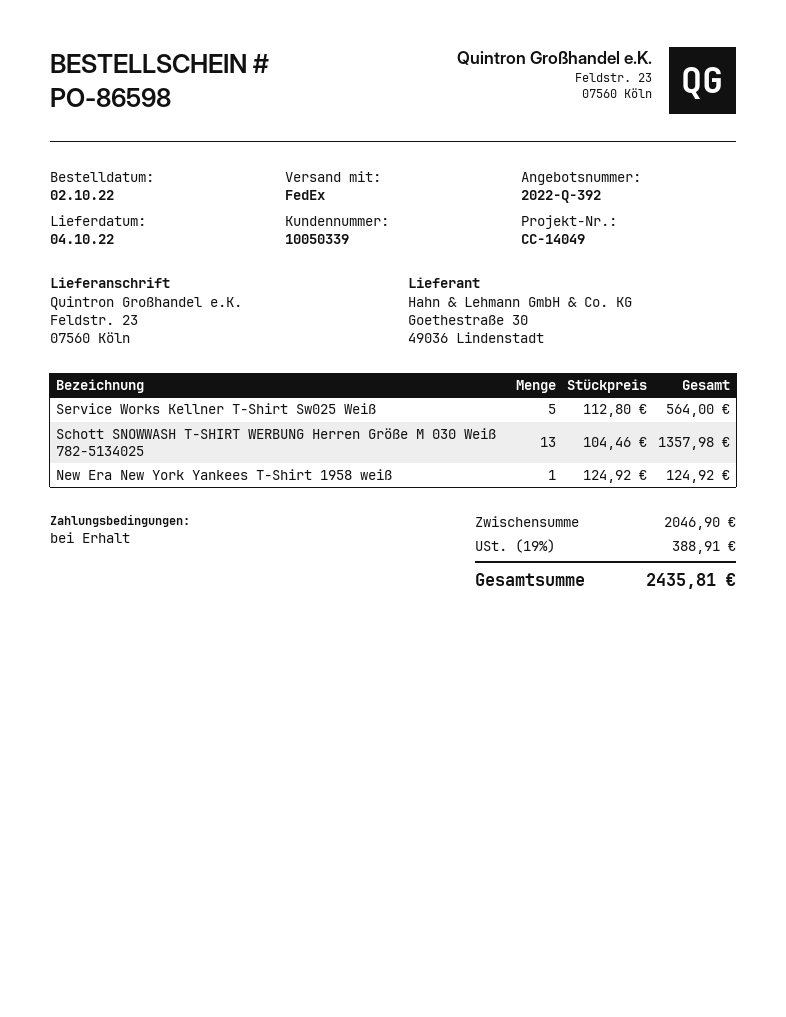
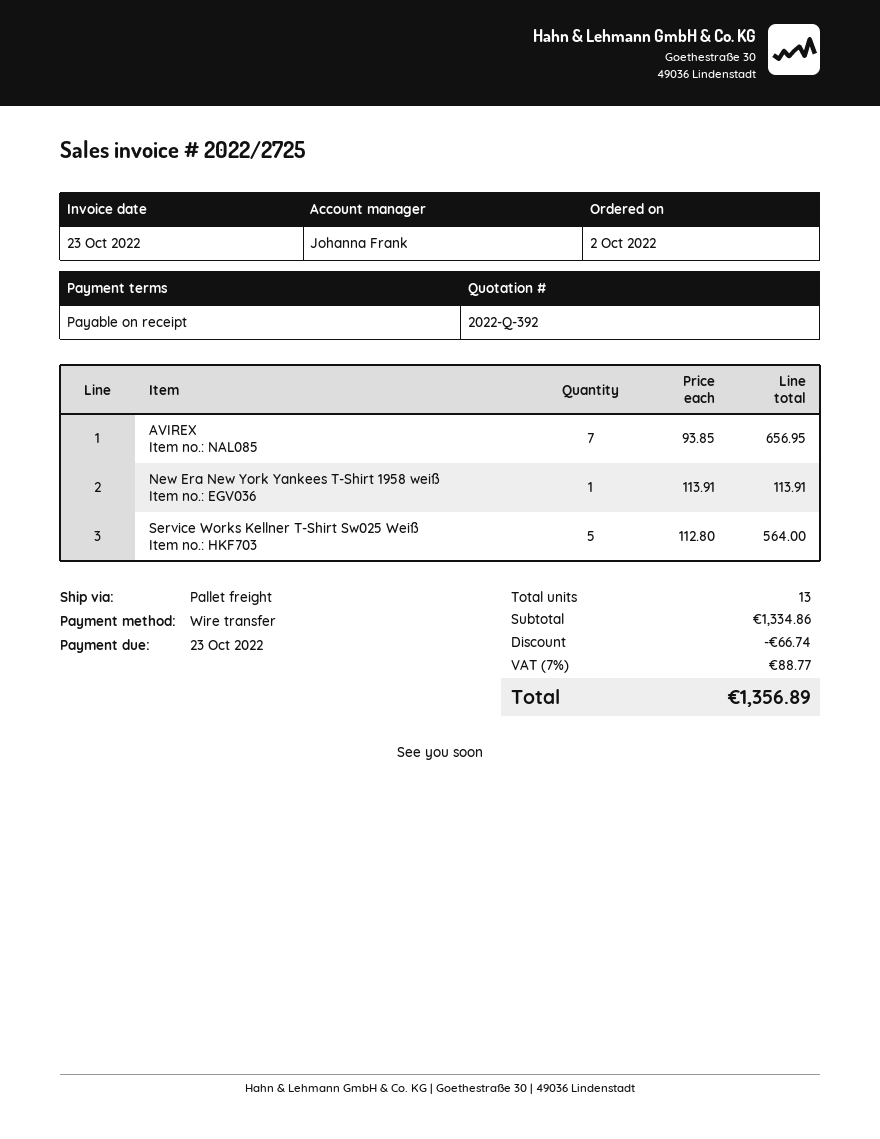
shipping method: FedEx -> pallet freight
Schott SNOWWASH T-SHIRT WERBUNG Herren Größe M 030 Weiß 782-5134025: 13 x 104.46 = 1357.98 -> none
New Era New York Yankees T-Shirt 1958 weiß: 1 x 124.92 = 124.92 -> 1 x 113.91 = 113.91
AVIREX: none -> 7 x 93.85 = 656.95
subtotal: 2046.90 -> 1334.86
discount: none -> 66.74
tax: 19% = 388.91 -> 7% = 88.77
total: 2435.81 -> 1356.89

